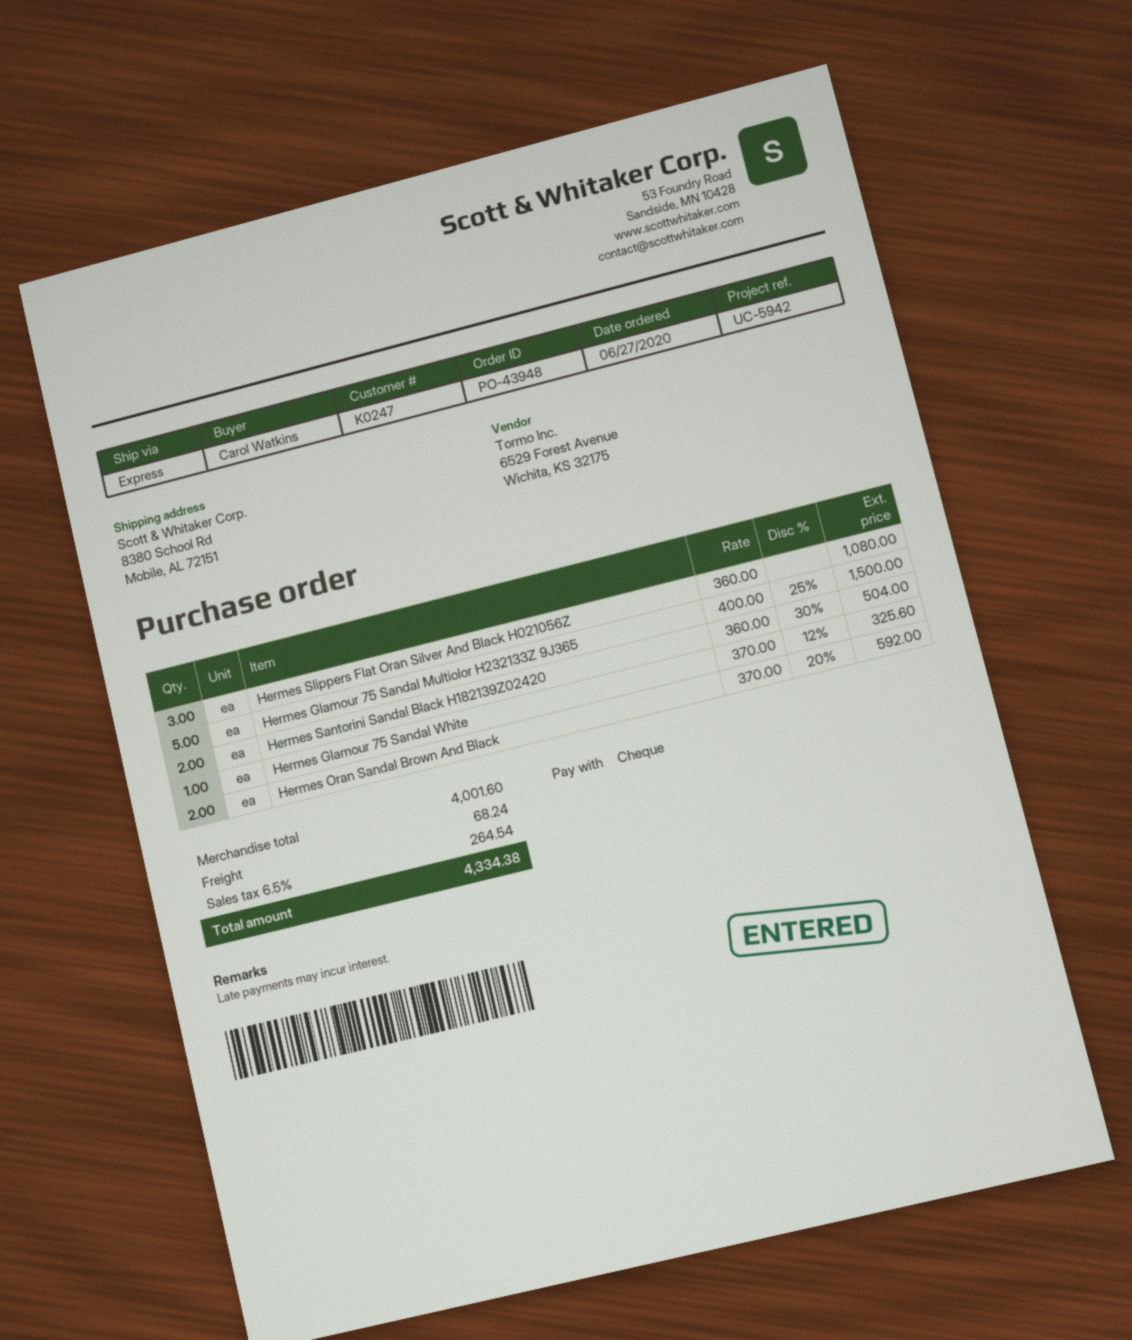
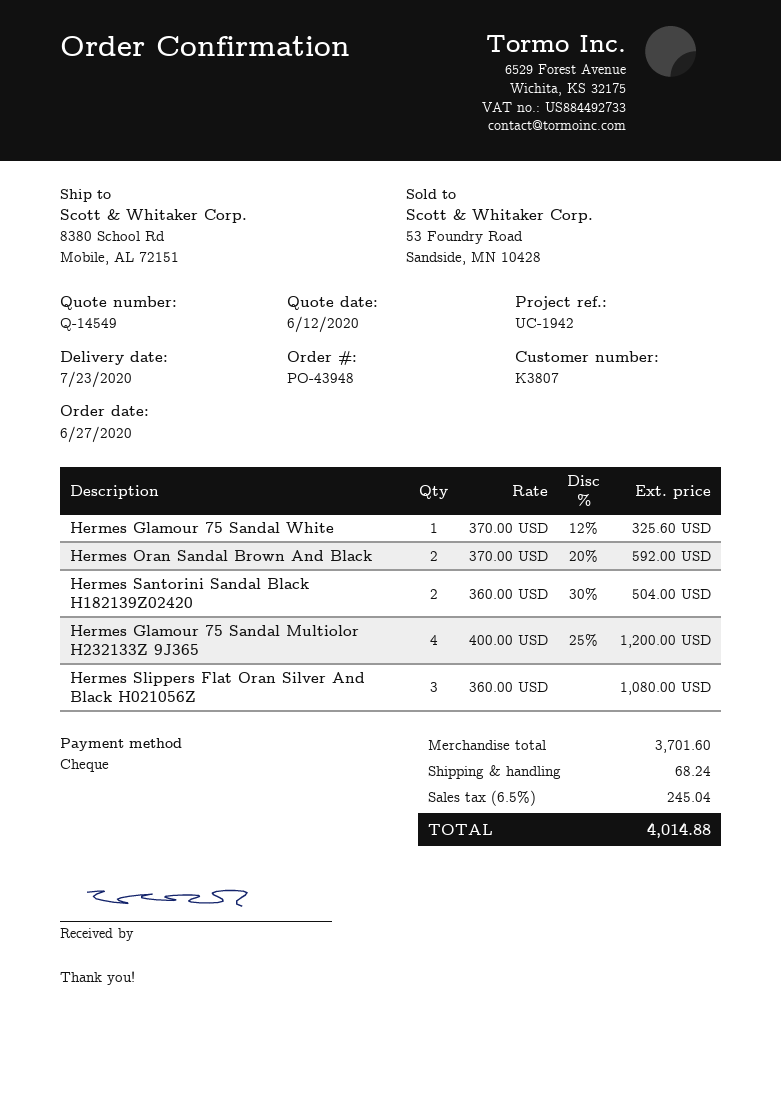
customer number: K0247 -> K3807
reference: UC-5942 -> UC-1942
Hermes Glamour 75 Sandal Multiolor H232133Z 9J365: 5 x 400.00 - 25% = 1500.00 -> 4 x 400.00 - 25% = 1200.00
subtotal: 4001.60 -> 3701.60
tax: 6.5% = 264.54 -> 6.5% = 245.04
total: 4334.38 -> 4014.88

